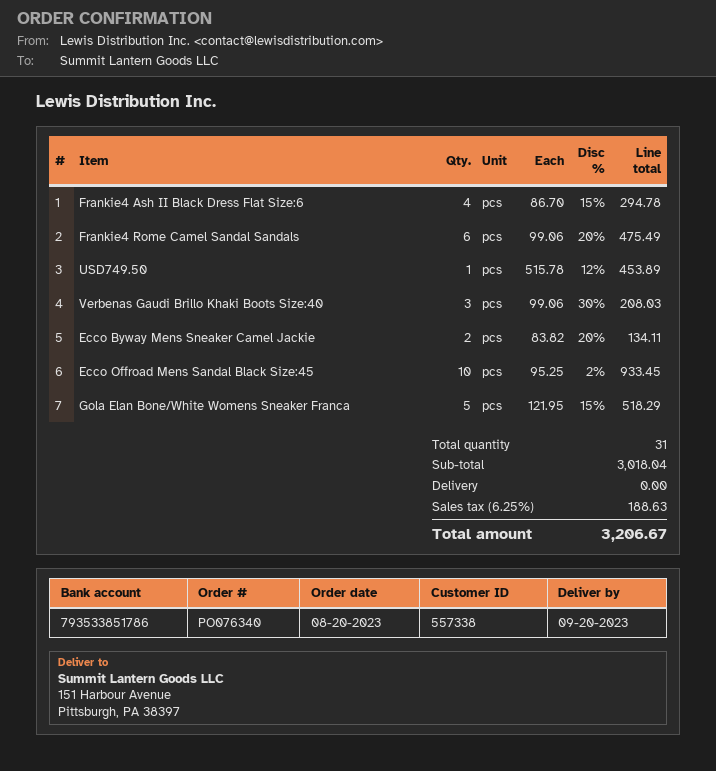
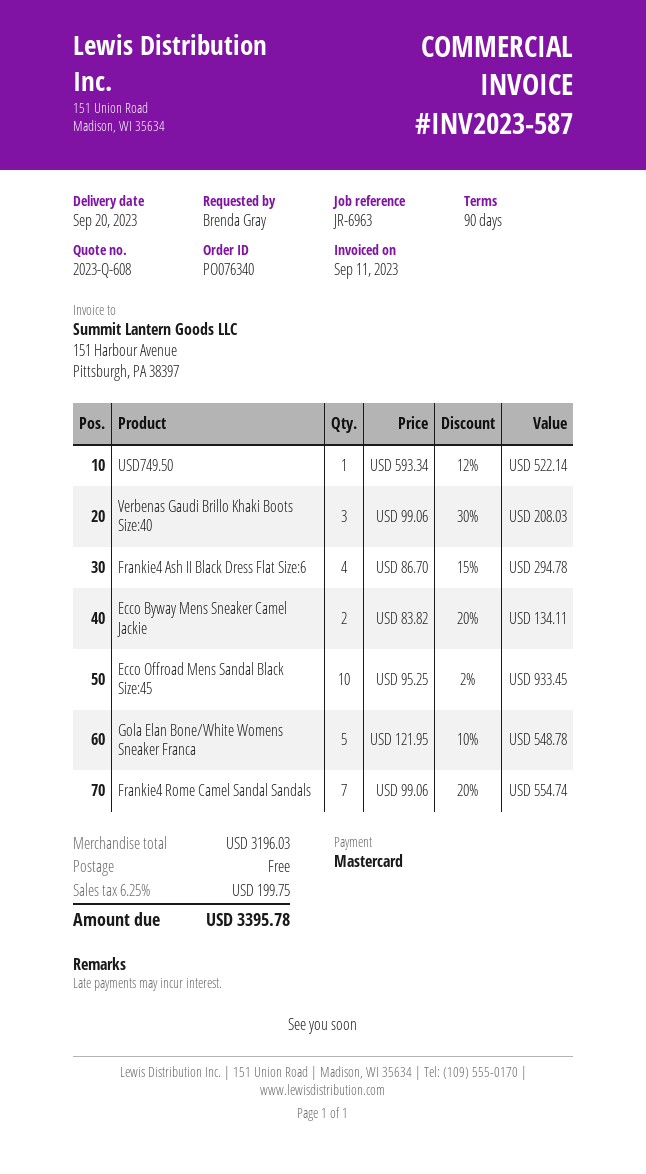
Frankie4 Rome Camel Sandal Sandals: 6 x 99.06 - 20% = 475.49 -> 7 x 99.06 - 20% = 554.74
USD749.50: 1 x 515.78 - 12% = 453.89 -> 1 x 593.34 - 12% = 522.14
Gola Elan Bone/White Womens Sneaker Franca: 5 x 121.95 - 15% = 518.29 -> 5 x 121.95 - 10% = 548.78
subtotal: 3018.04 -> 3196.03
tax: 6.25% = 188.63 -> 6.25% = 199.75
total: 3206.67 -> 3395.78

